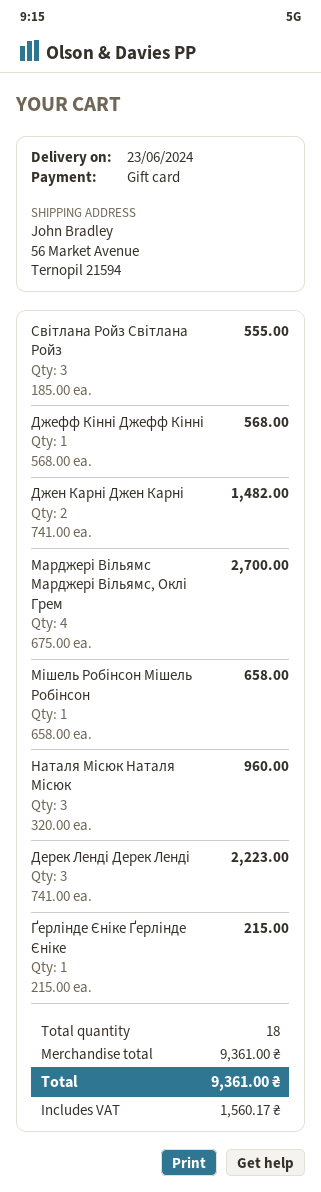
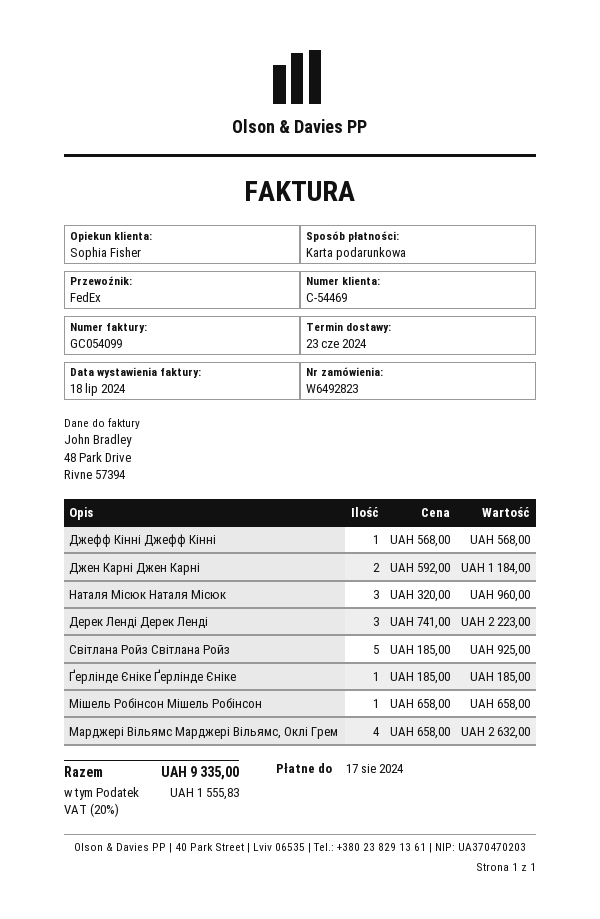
Світлана Ройз Світлана Ройз: 3 x 185.00 = 555.00 -> 5 x 185.00 = 925.00
Джен Карні Джен Карні: 2 x 741.00 = 1482.00 -> 2 x 592.00 = 1184.00
Марджері Вільямс Марджері Вільямс, Оклі Грем: 4 x 675.00 = 2700.00 -> 4 x 658.00 = 2632.00
Ґерлінде Єніке Ґерлінде Єніке: 1 x 215.00 = 215.00 -> 1 x 185.00 = 185.00
tax: 1560.17 -> 1555.83
total: 9361.00 -> 9335.00

